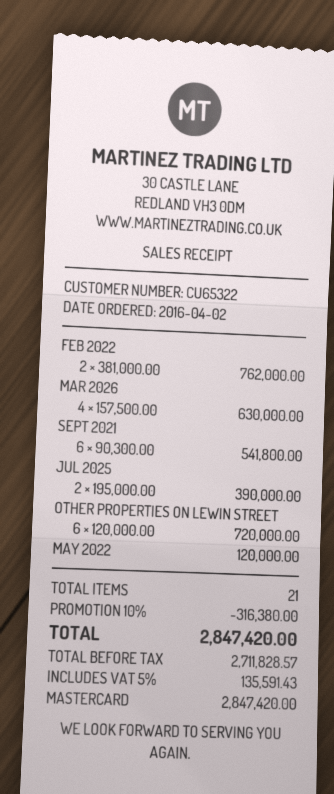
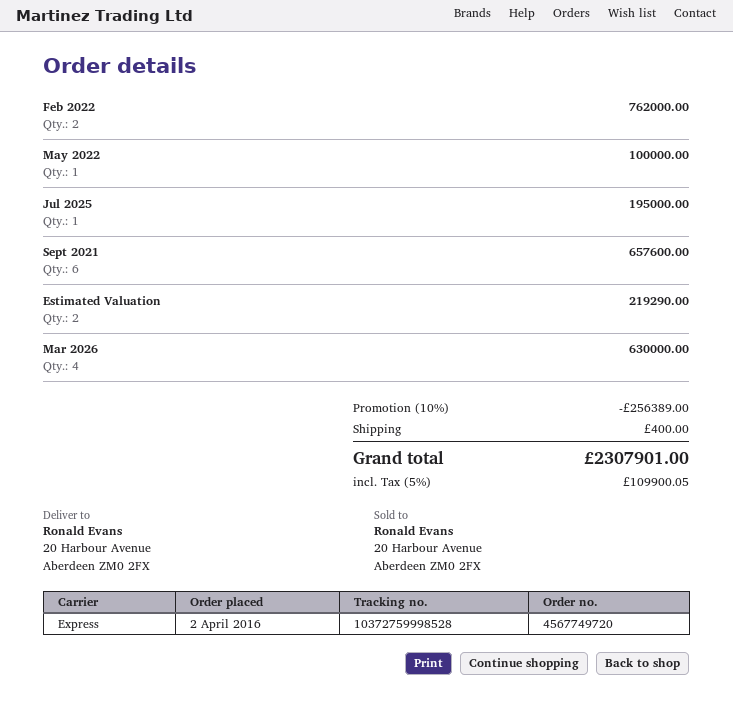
SEPT 2021: 6 for 541800.00 -> 6 for 657600.00
JUL 2025: 2 for 390000.00 -> 1 for 195000.00
OTHER PROPERTIES ON LEWIN STREET: 6 for 720000.00 -> none
MAY 2022: 1 for 120000.00 -> 1 for 100000.00
Estimated Valuation: none -> 2 for 219290.00
discount: 10% = 316380.00 -> 10% = 256389.00
shipping: none -> 400.00
tax: 5% = 135591.43 -> 5% = 109900.05
total: 2847420.00 -> 2307901.00

